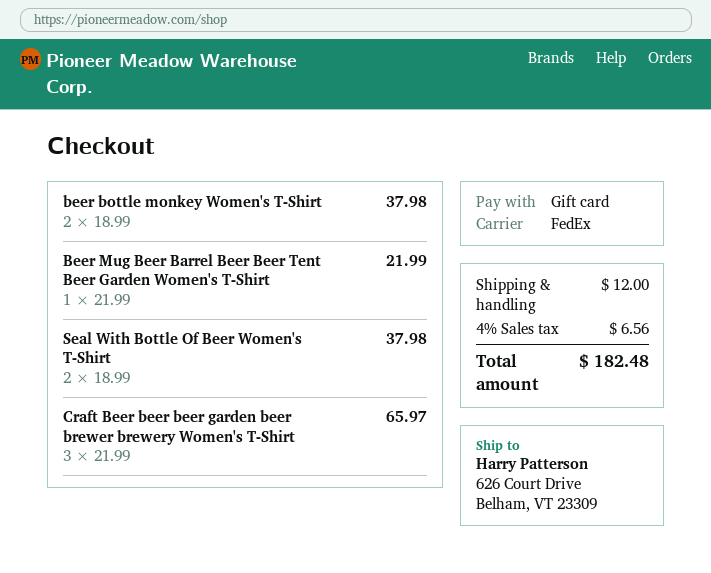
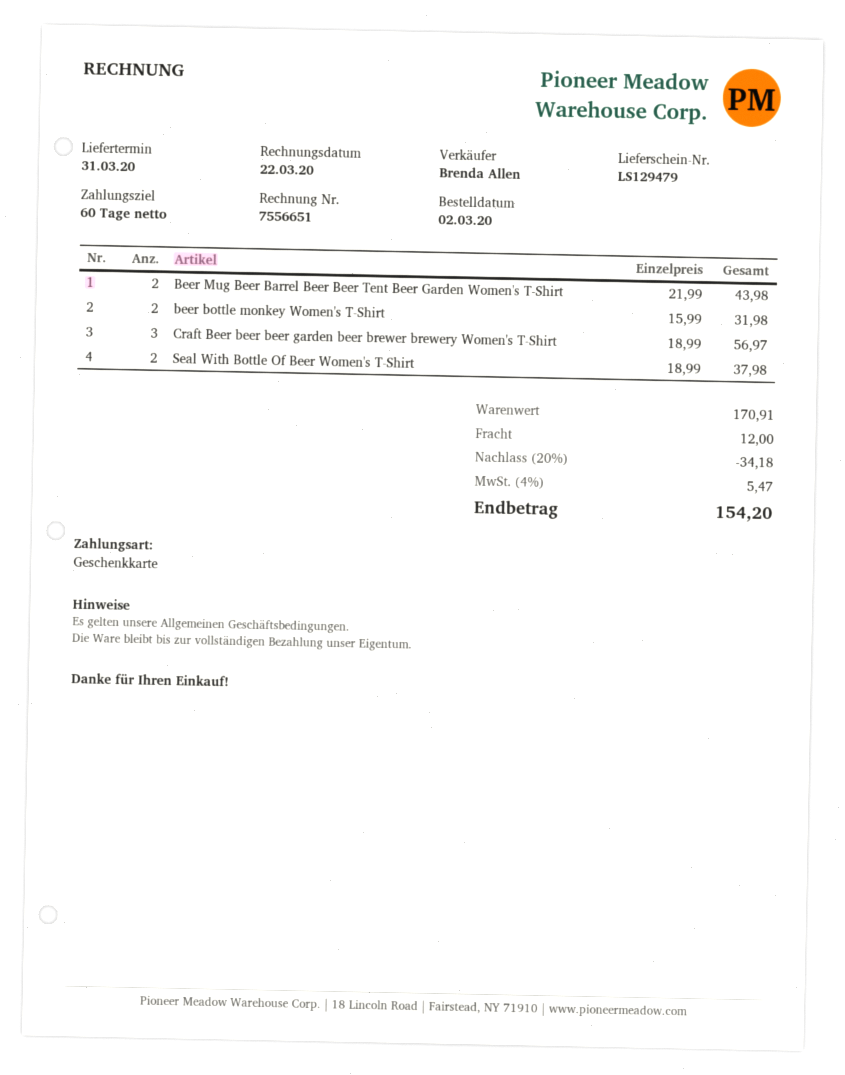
beer bottle monkey Women's T-Shirt: 2 x 18.99 = 37.98 -> 2 x 15.99 = 31.98
Beer Mug Beer Barrel Beer Beer Tent Beer Garden Women's T-Shirt: 1 x 21.99 = 21.99 -> 2 x 21.99 = 43.98
Craft Beer beer beer garden beer brewer brewery Women's T-Shirt: 3 x 21.99 = 65.97 -> 3 x 18.99 = 56.97
discount: none -> 20% = 34.18
tax: 4% = 6.56 -> 4% = 5.47
total: 182.48 -> 154.20

